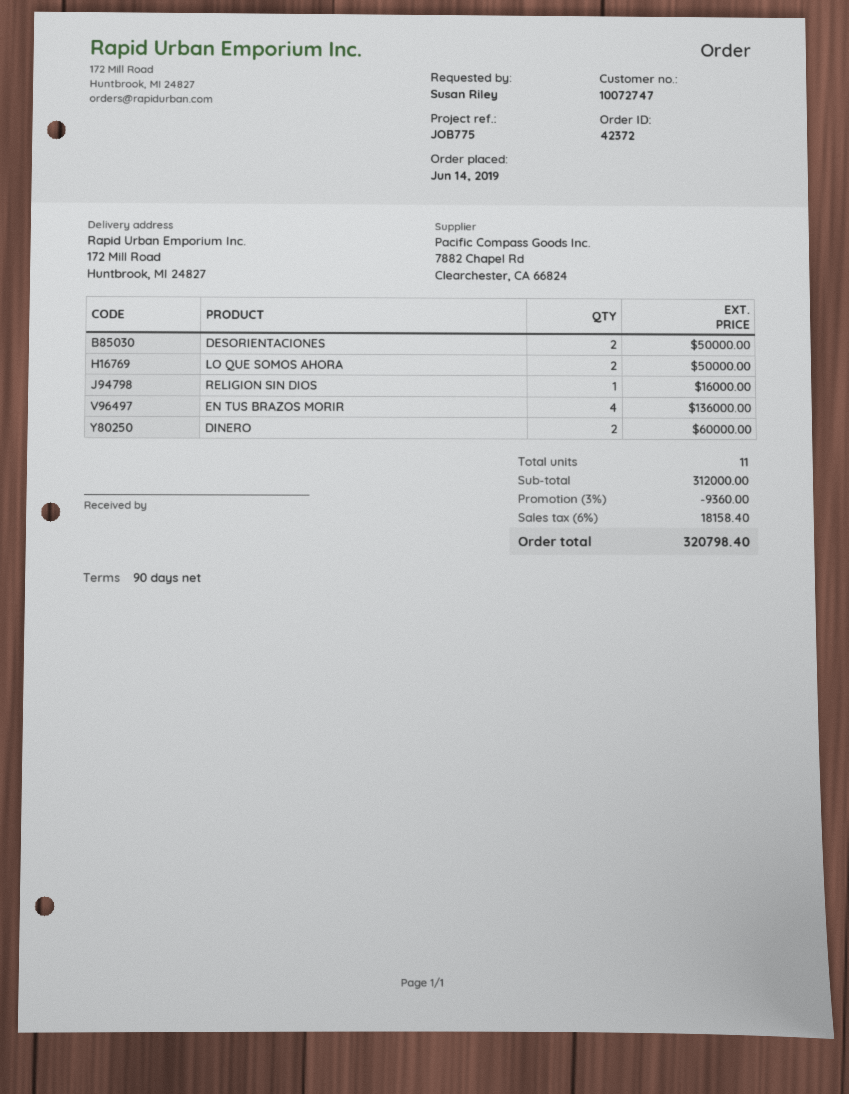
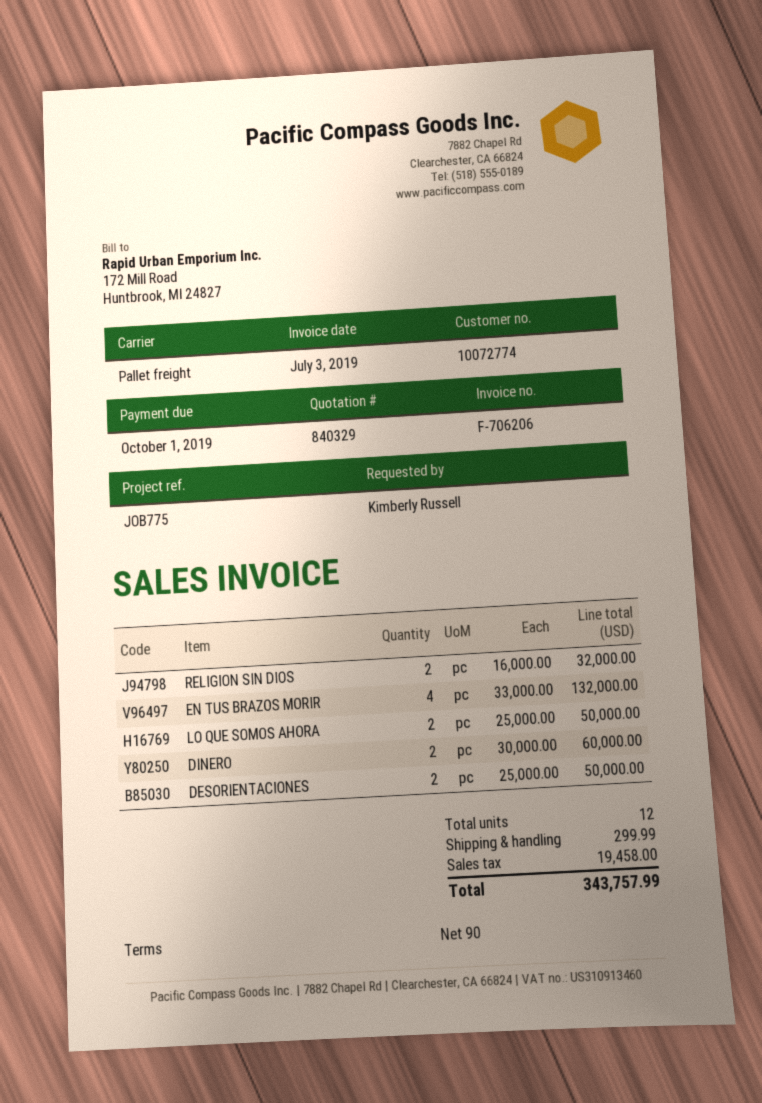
customer number: 10072747 -> 10072774
ordered by: Susan Riley -> Kimberly Russell
RELIGION SIN DIOS: 1 for 16000.00 -> 2 for 32000.00
EN TUS BRAZOS MORIR: 4 for 136000.00 -> 4 for 132000.00
total quantity: 11 -> 12
discount: 3% = 9360.00 -> none
shipping: none -> 299.99
tax: 18158.40 -> 19458.00
total: 320798.40 -> 343757.99

